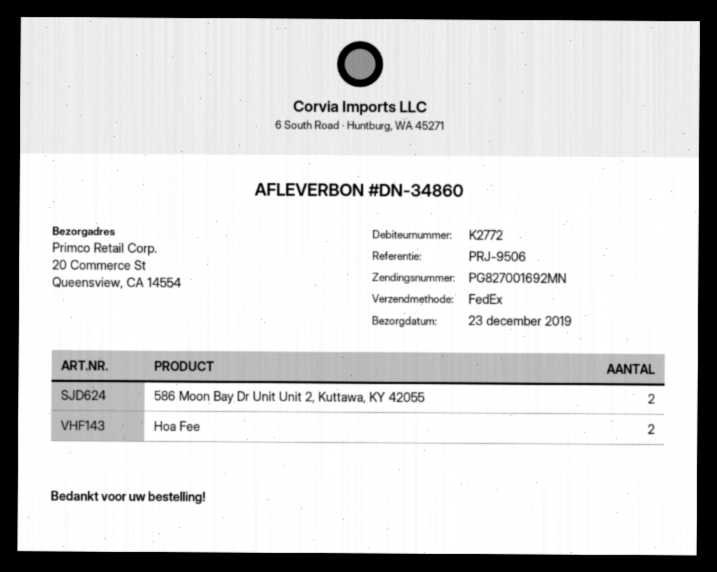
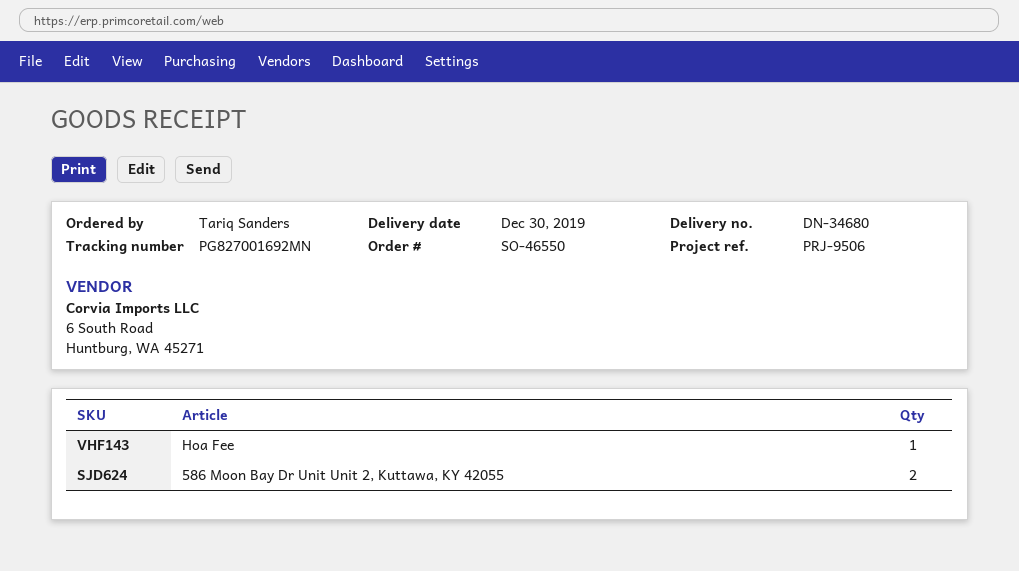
delivery note number: DN-34860 -> DN-34680
delivery date: 2019-12-23 -> 2019-12-30
Hoa Fee: 2 -> 1

